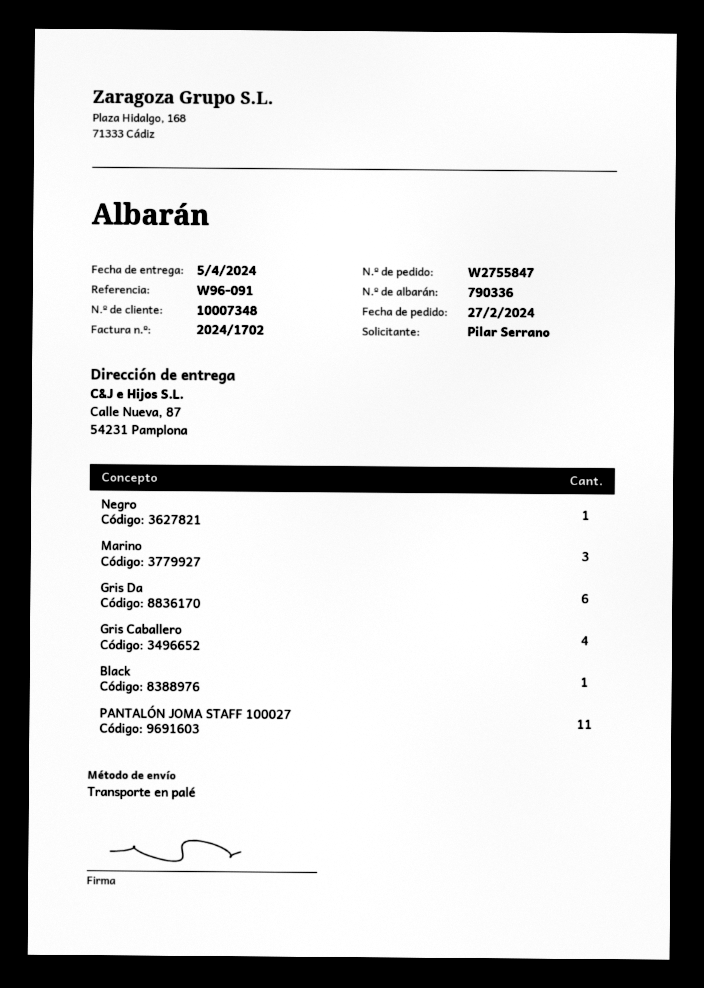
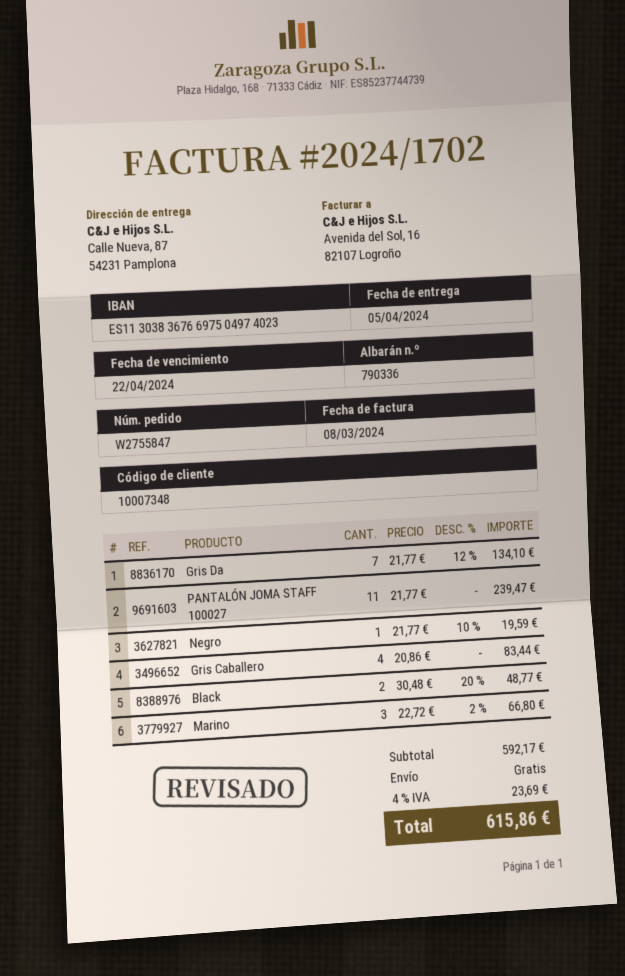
Gris Da: 6 -> 7
Black: 1 -> 2

